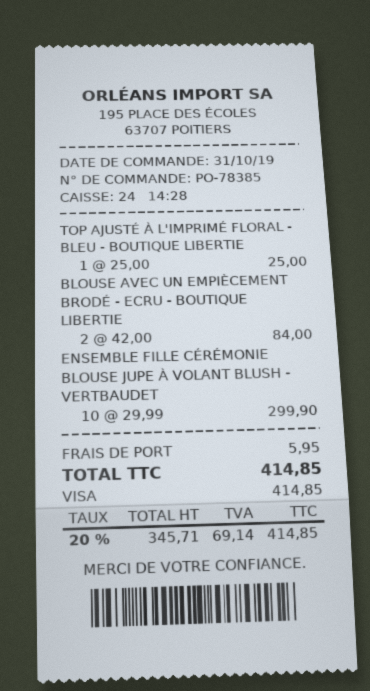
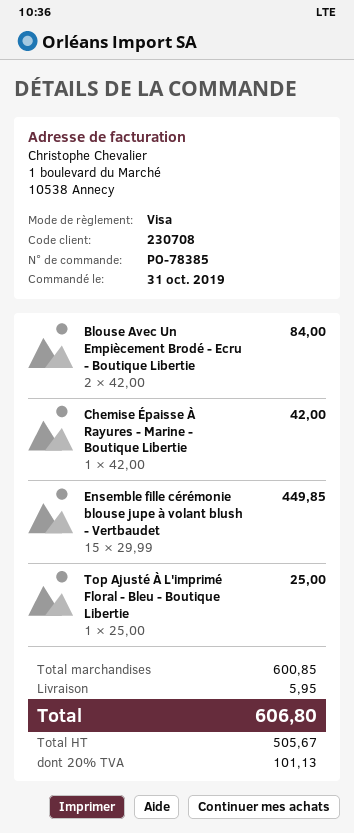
ENSEMBLE FILLE CÉRÉMONIE BLOUSE JUPE À VOLANT BLUSH - VERTBAUDET: 10 x 29.99 = 299.90 -> 15 x 29.99 = 449.85
Chemise Épaisse À Rayures - Marine - Boutique Libertie: none -> 1 x 42.00 = 42.00
net: 345.71 -> 505.67
tax: 20% = 69.14 -> 20% = 101.13
total: 414.85 -> 606.80

